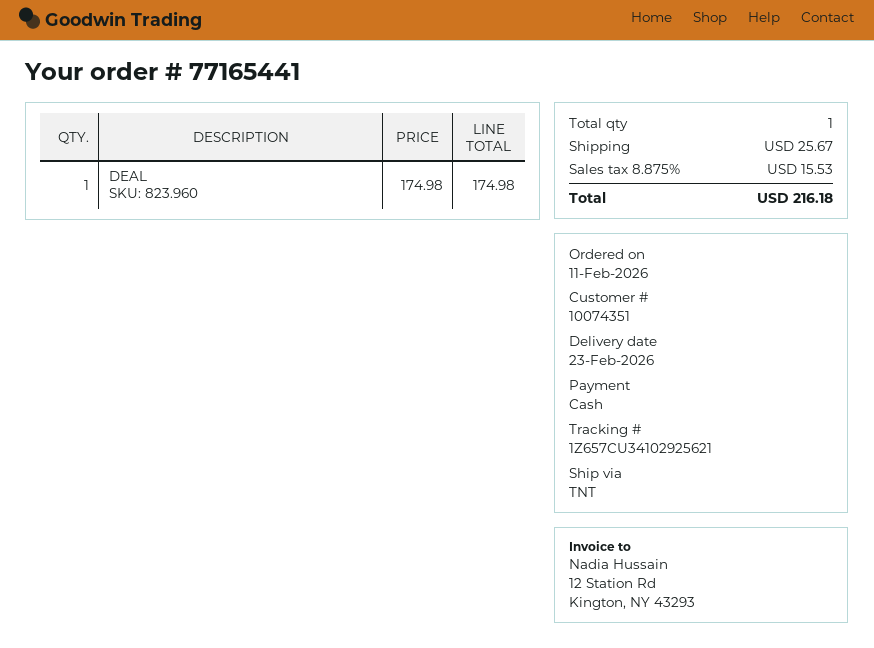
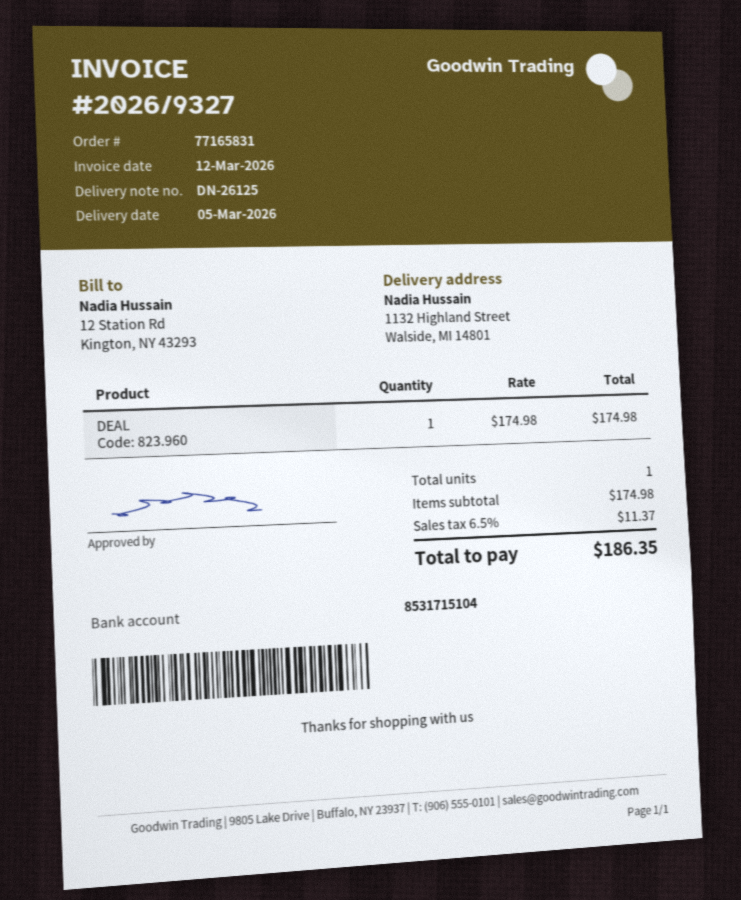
order number: 77165441 -> 77165831
delivery date: 2026-02-23 -> 2026-03-05
shipping: 25.67 -> none
tax: 8.875% = 15.53 -> 6.5% = 11.37
total: 216.18 -> 186.35

